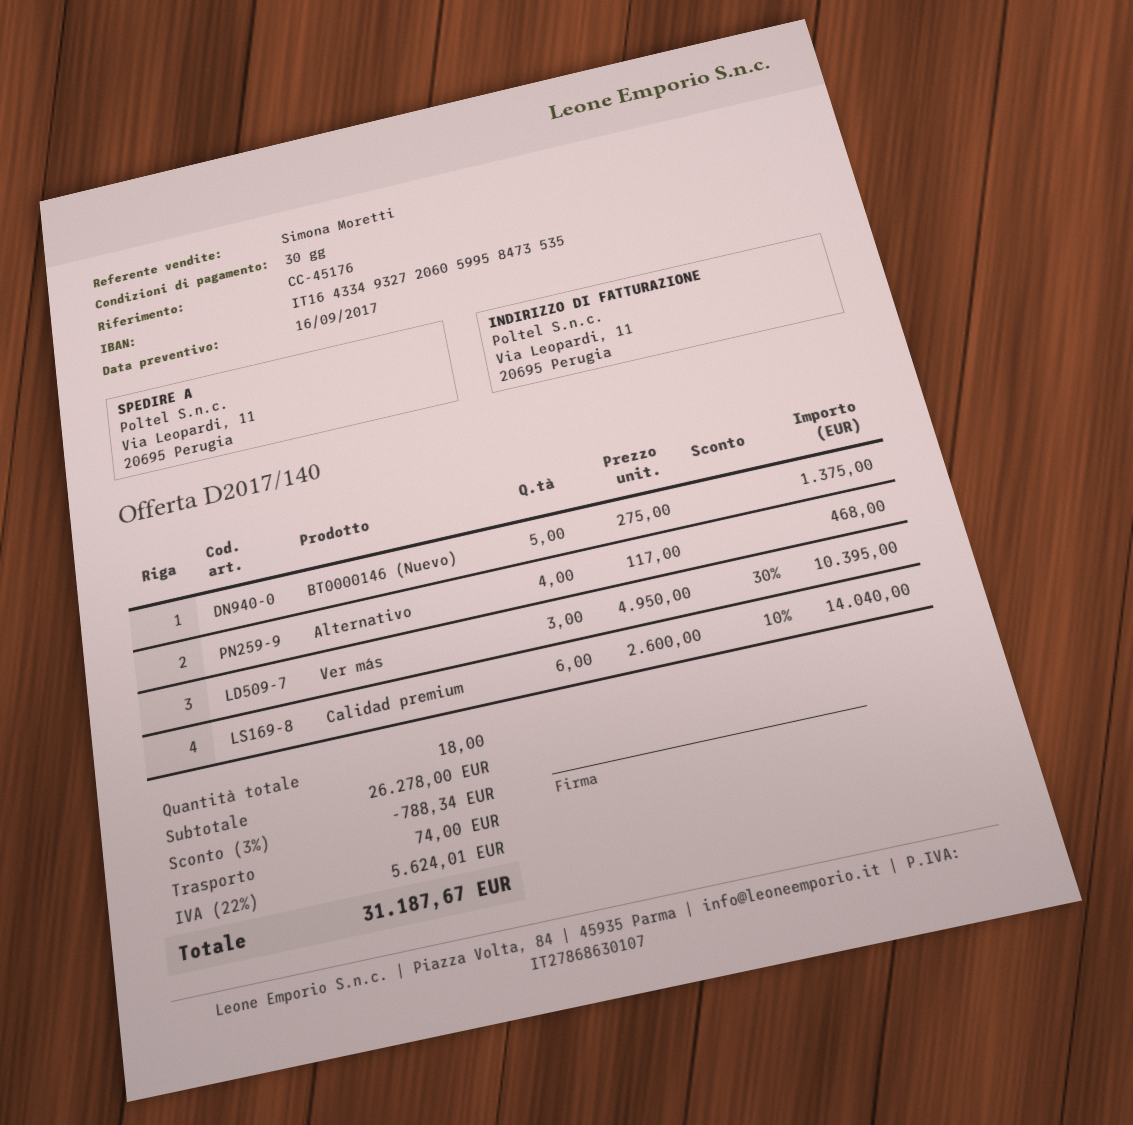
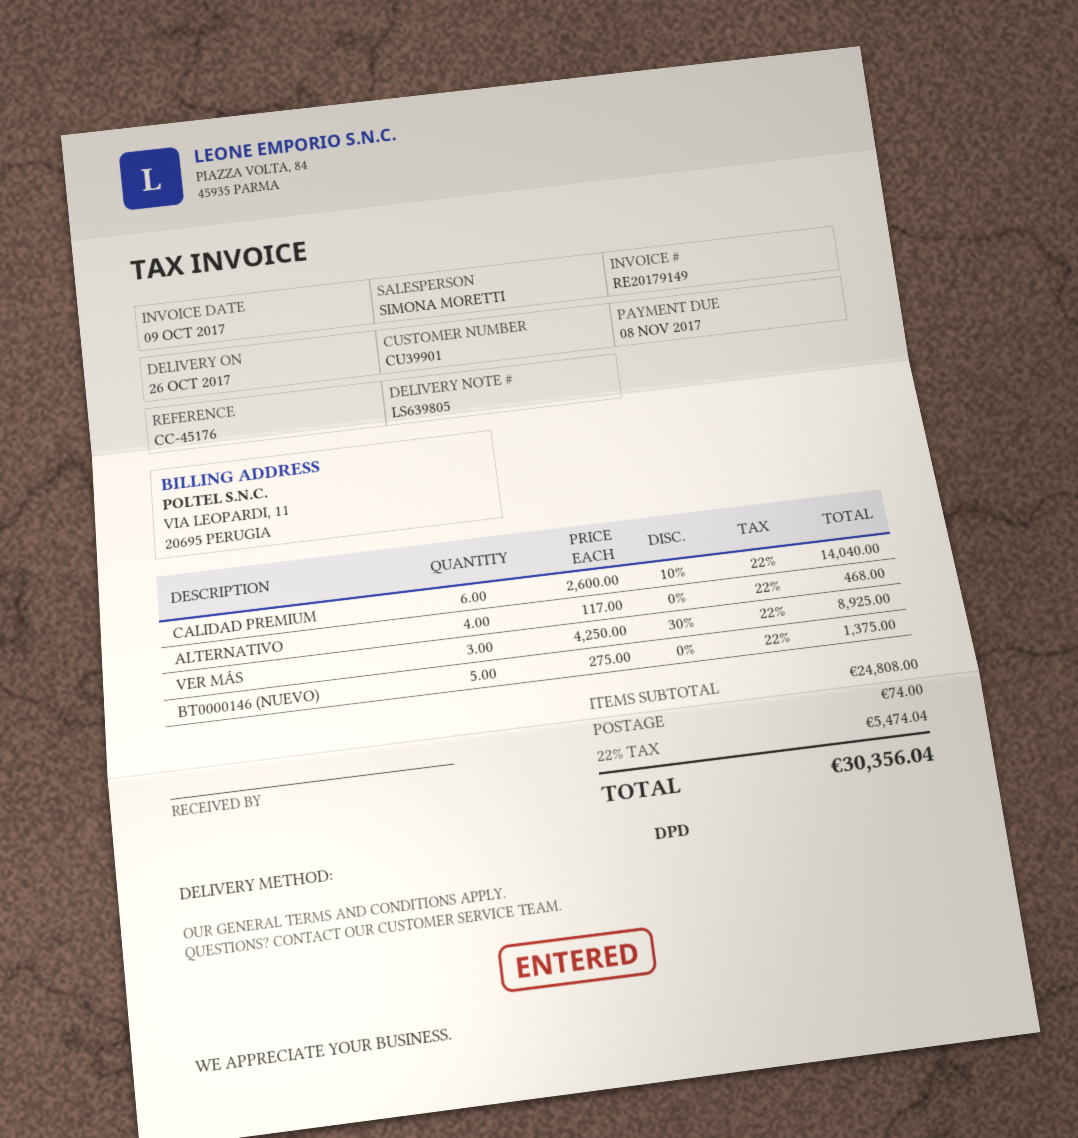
Ver más: 3 x 4950.00 - 30% = 10395.00 -> 3 x 4250.00 - 30% = 8925.00
subtotal: 26278.00 -> 24808.00
discount: 3% = 788.34 -> none
tax: 22% = 5624.01 -> 22% = 5474.04
total: 31187.67 -> 30356.04

